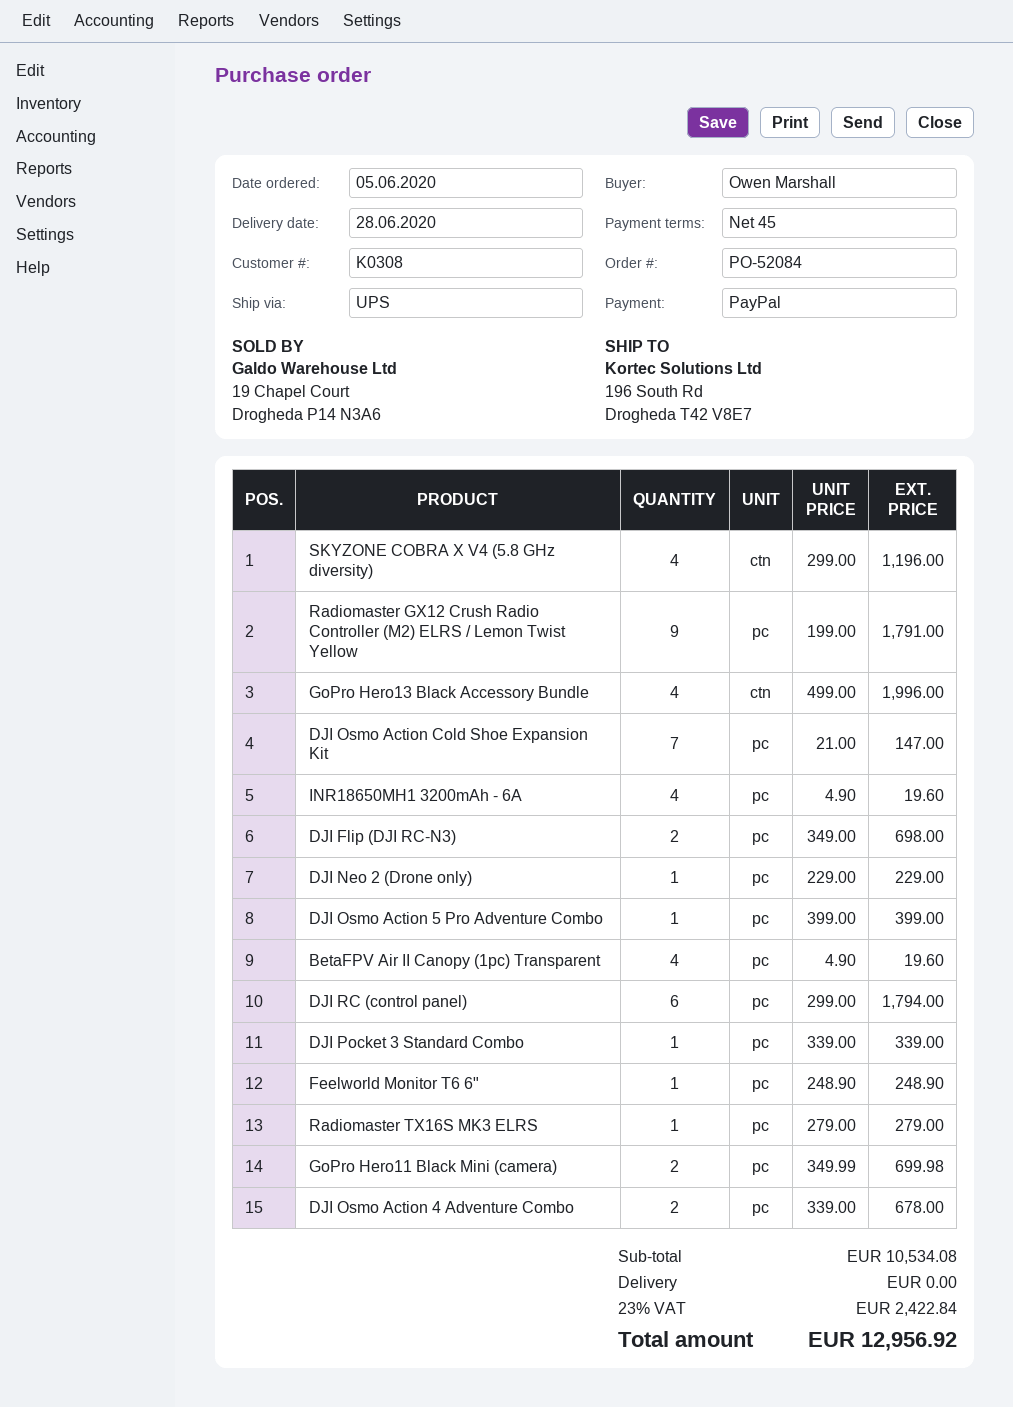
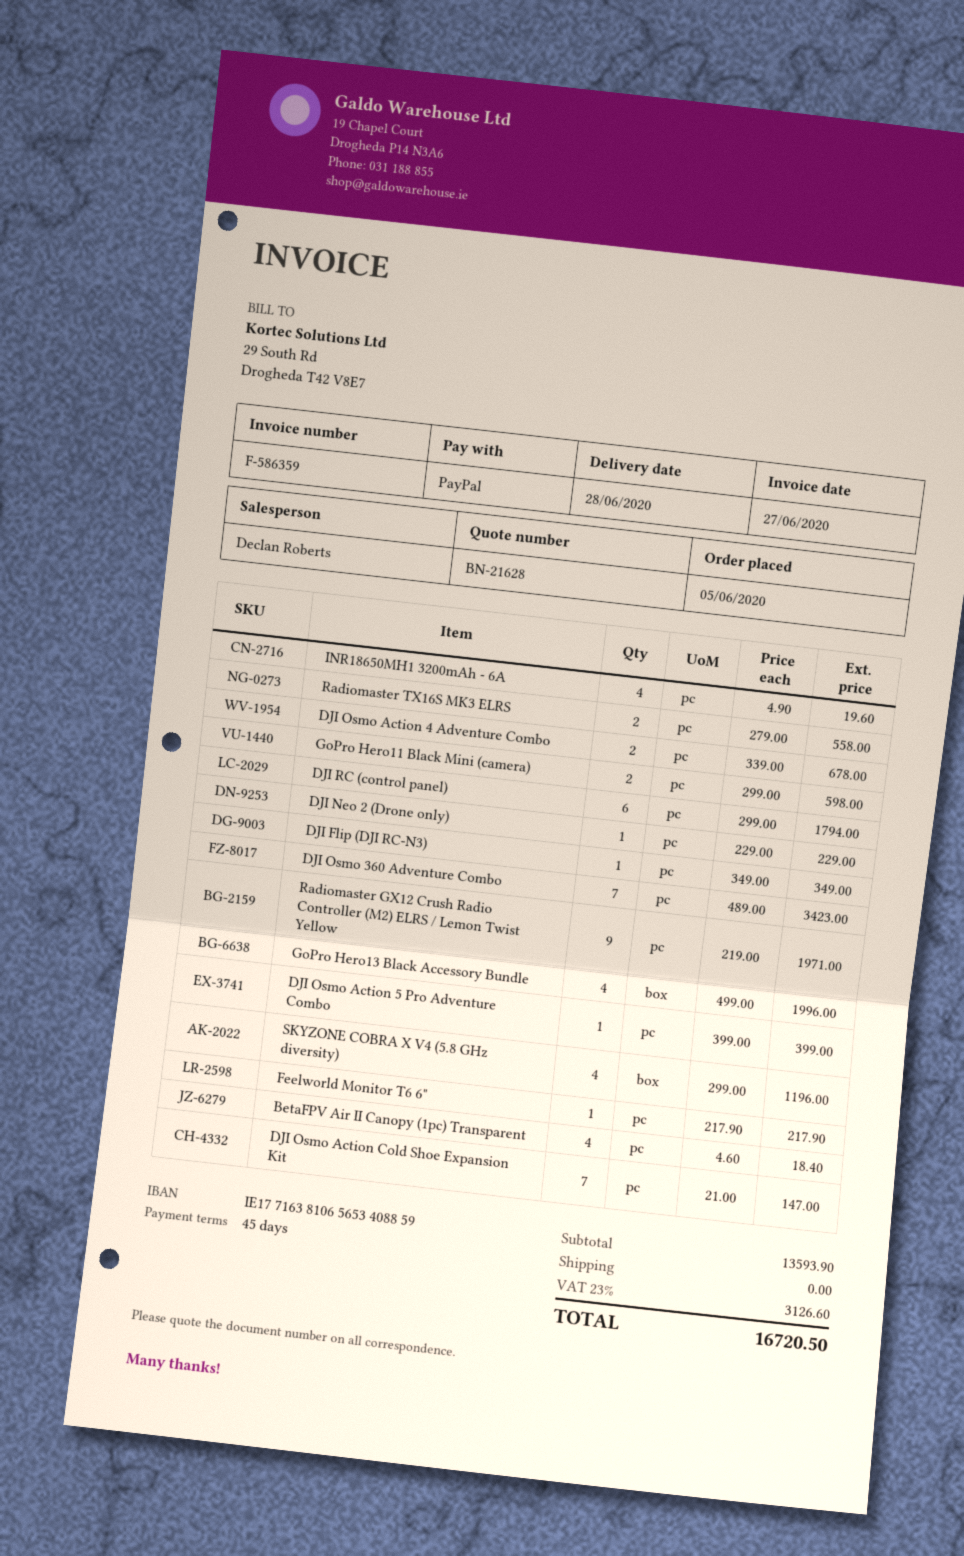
Radiomaster GX12 Crush Radio Controller (M2) ELRS / Lemon Twist Yellow: 9 x 199.00 = 1791.00 -> 9 x 219.00 = 1971.00
DJI Flip (DJI RC-N3): 2 x 349.00 = 698.00 -> 1 x 349.00 = 349.00
BetaFPV Air II Canopy (1pc) Transparent: 4 x 4.90 = 19.60 -> 4 x 4.60 = 18.40
DJI Pocket 3 Standard Combo: 1 x 339.00 = 339.00 -> none
Feelworld Monitor T6 6": 1 x 248.90 = 248.90 -> 1 x 217.90 = 217.90
Radiomaster TX16S MK3 ELRS: 1 x 279.00 = 279.00 -> 2 x 279.00 = 558.00
GoPro Hero11 Black Mini (camera): 2 x 349.99 = 699.98 -> 2 x 299.00 = 598.00
DJI Osmo 360 Adventure Combo: none -> 7 x 489.00 = 3423.00
subtotal: 10534.08 -> 13593.90
tax: 23% = 2422.84 -> 23% = 3126.60
total: 12956.92 -> 16720.50

